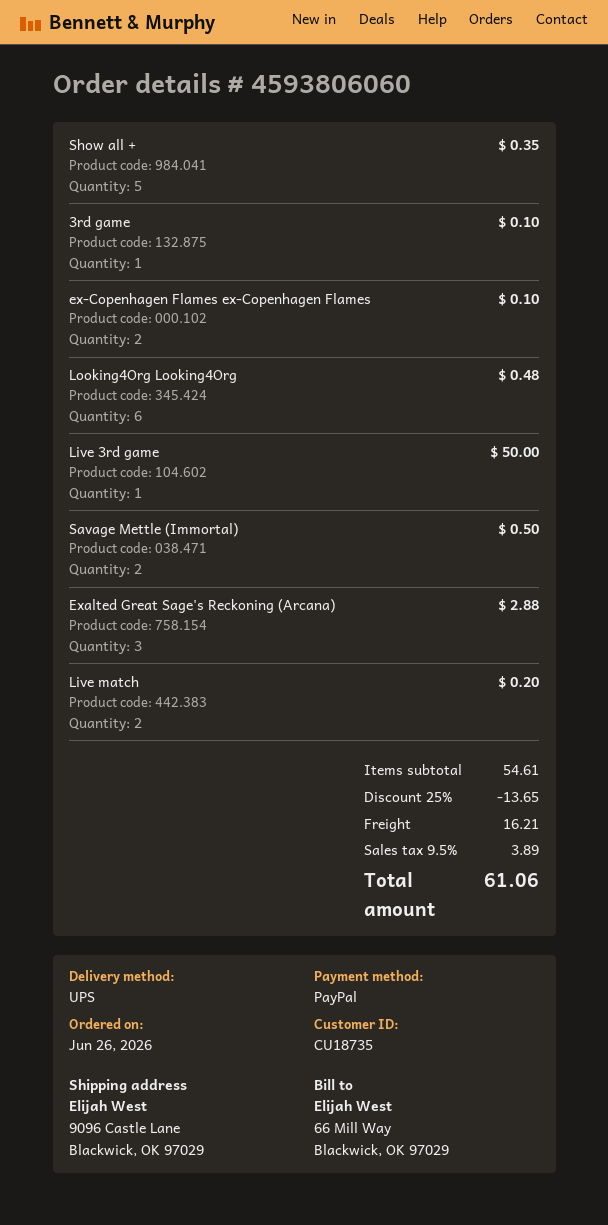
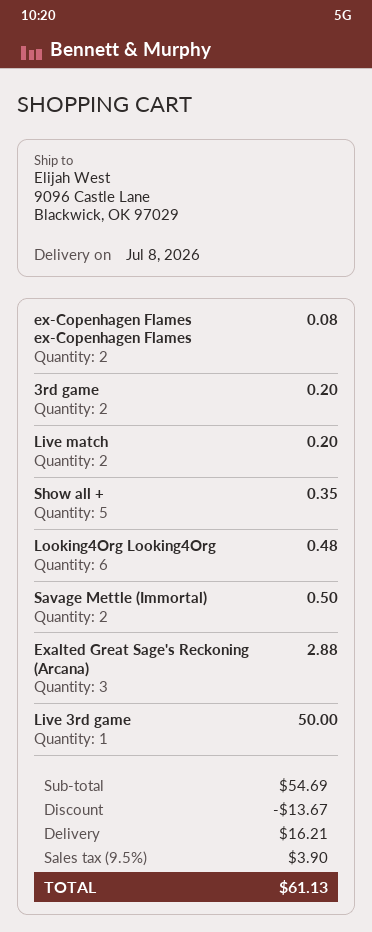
3rd game: 1 for 0.10 -> 2 for 0.20
ex-Copenhagen Flames ex-Copenhagen Flames: 2 for 0.10 -> 2 for 0.08
subtotal: 54.61 -> 54.69
discount: 13.65 -> 13.67
tax: 9.5% = 3.89 -> 9.5% = 3.90
total: 61.06 -> 61.13

